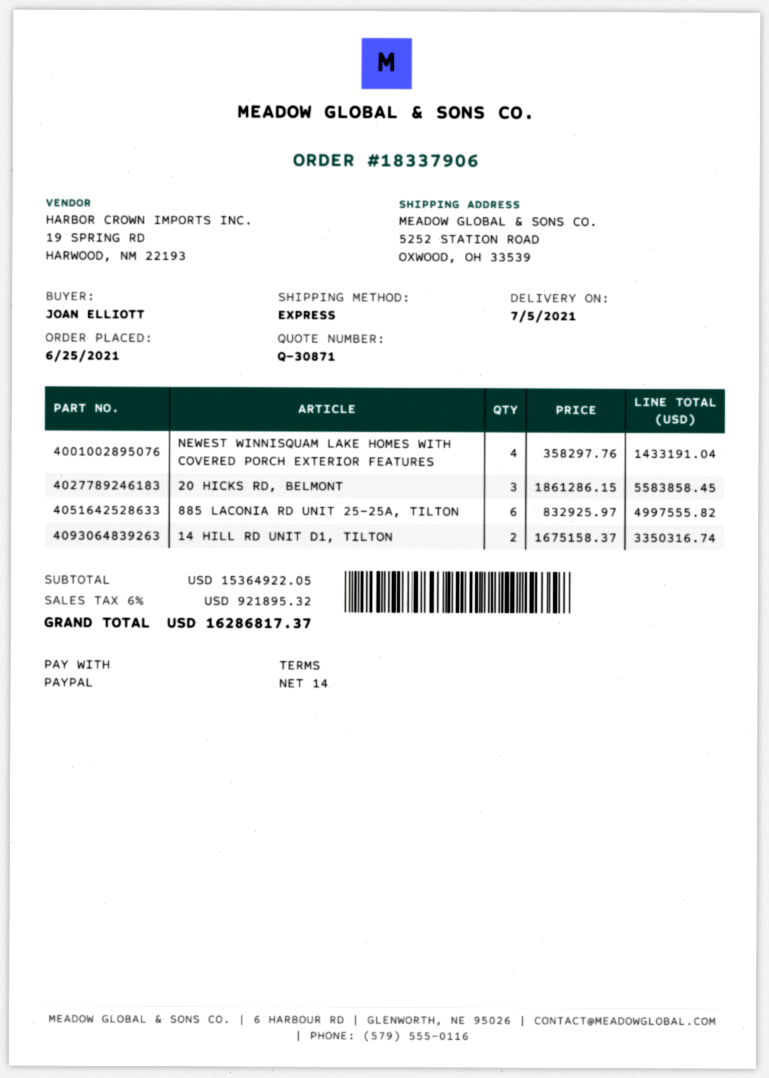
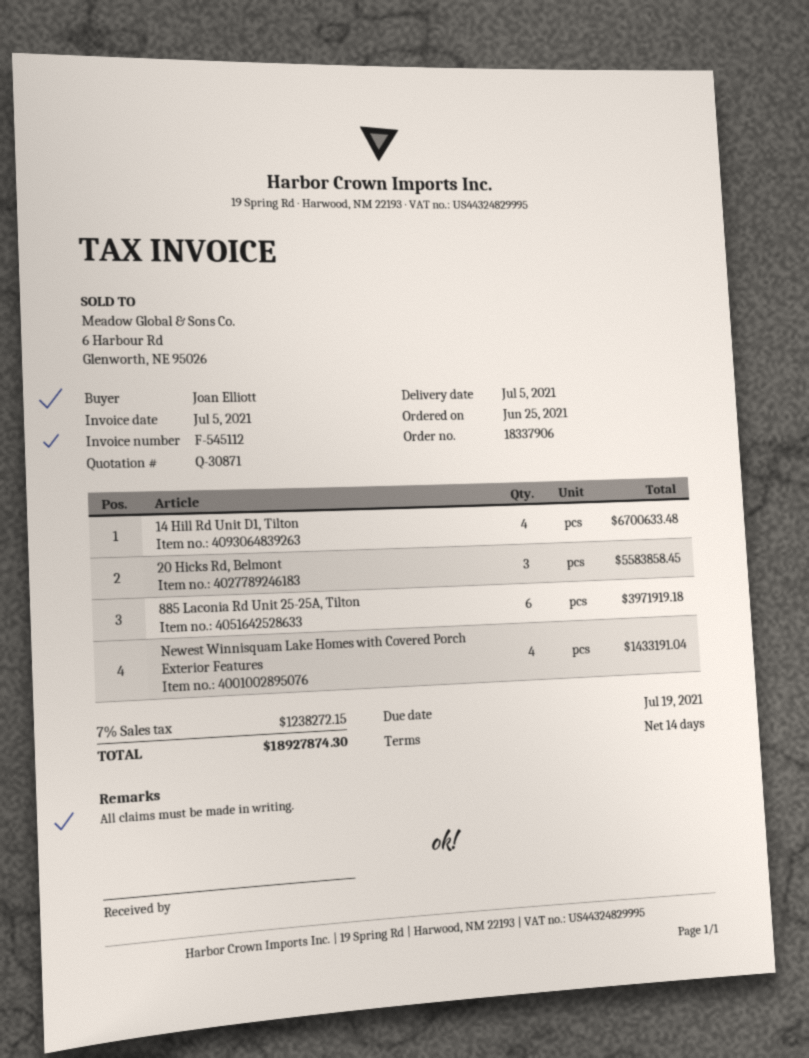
885 LACONIA RD UNIT 25-25A, TILTON: 6 for 4997555.82 -> 6 for 3971919.18
14 HILL RD UNIT D1, TILTON: 2 for 3350316.74 -> 4 for 6700633.48
tax: 6% = 921895.32 -> 7% = 1238272.15
total: 16286817.37 -> 18927874.30

